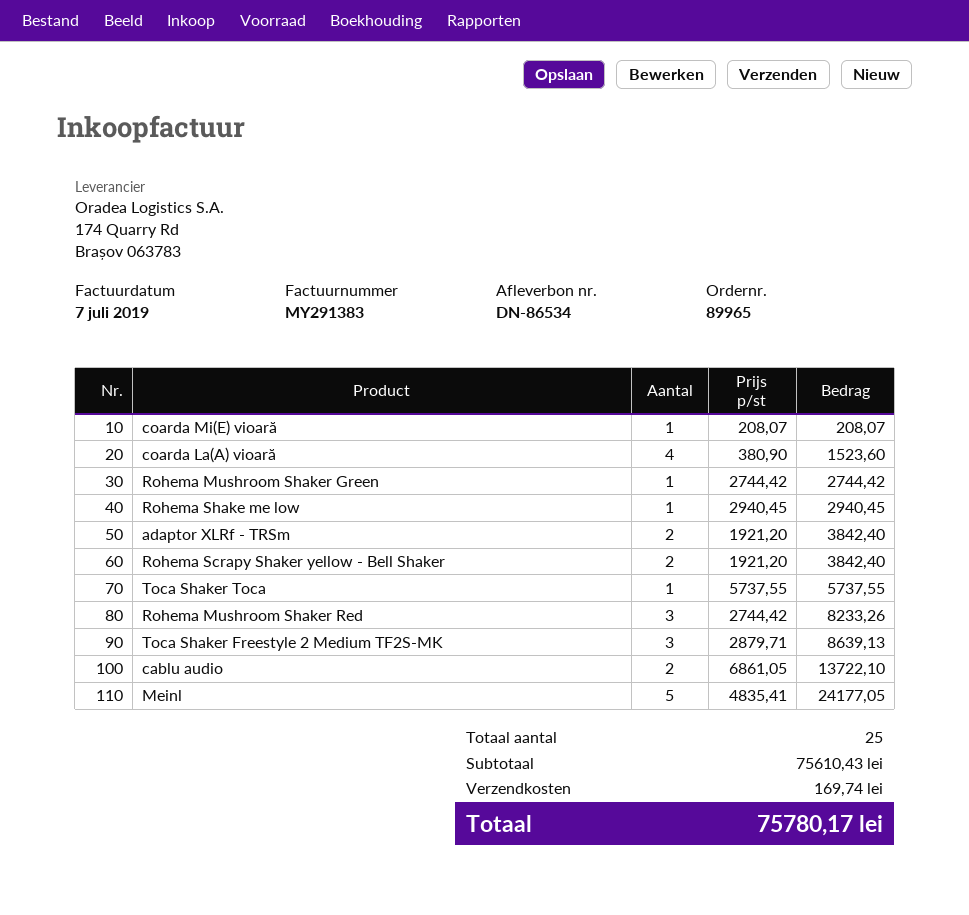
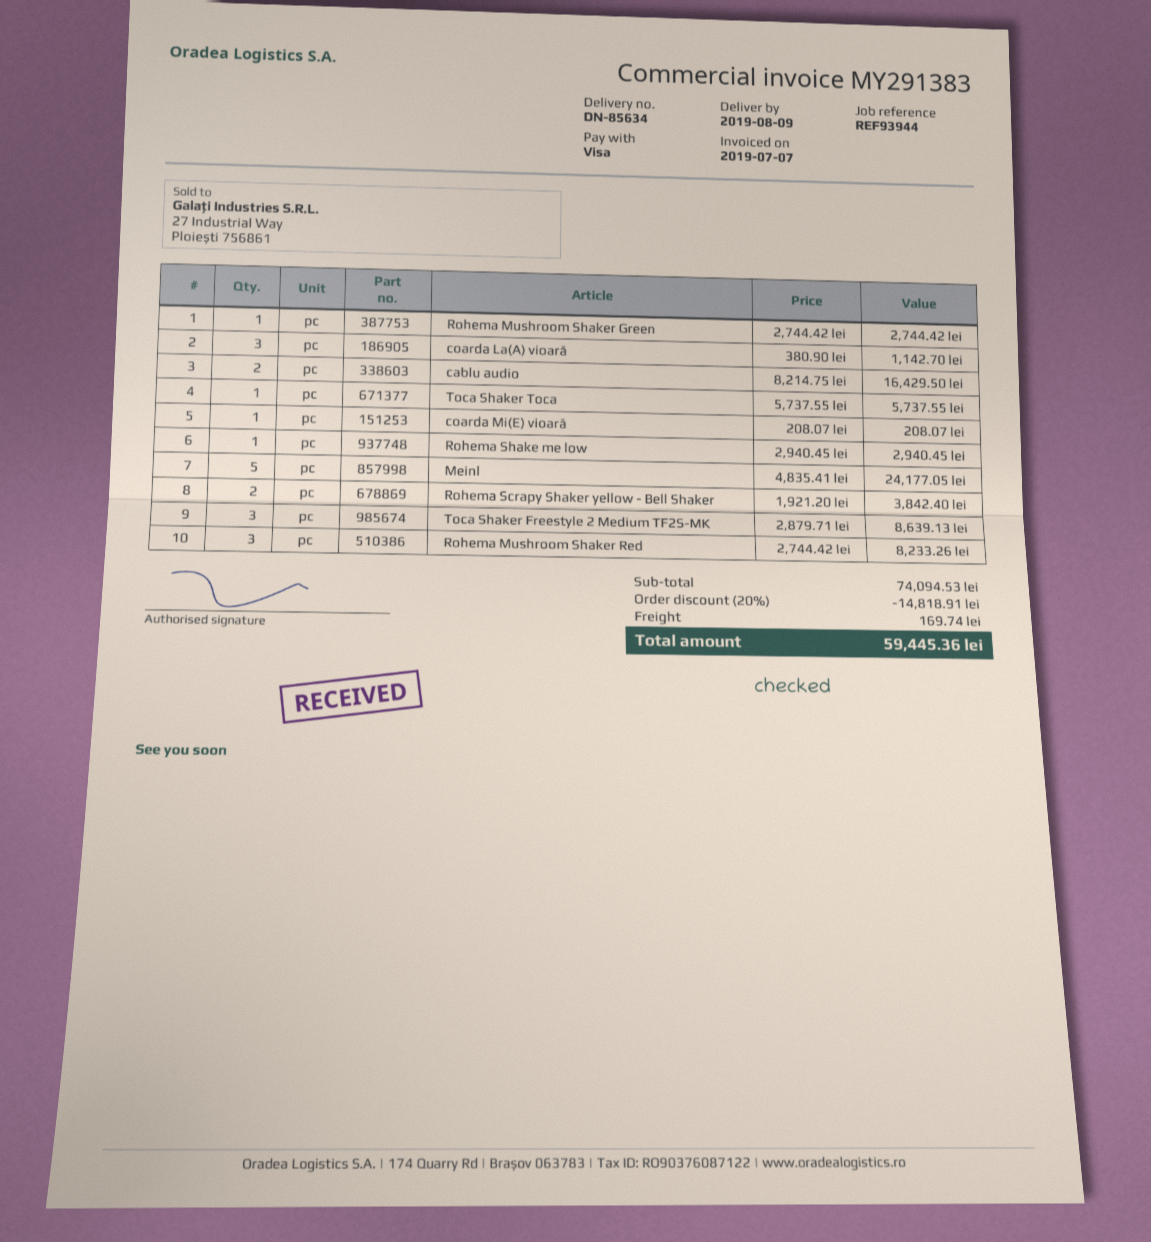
delivery note number: DN-86534 -> DN-85634
coarda La(A) vioară: 4 x 380.90 = 1523.60 -> 3 x 380.90 = 1142.70
adaptor XLRf - TRSm: 2 x 1921.20 = 3842.40 -> none
cablu audio: 2 x 6861.05 = 13722.10 -> 2 x 8214.75 = 16429.50
subtotal: 75610.43 -> 74094.53
discount: none -> 20% = 14818.91
total: 75780.17 -> 59445.36

